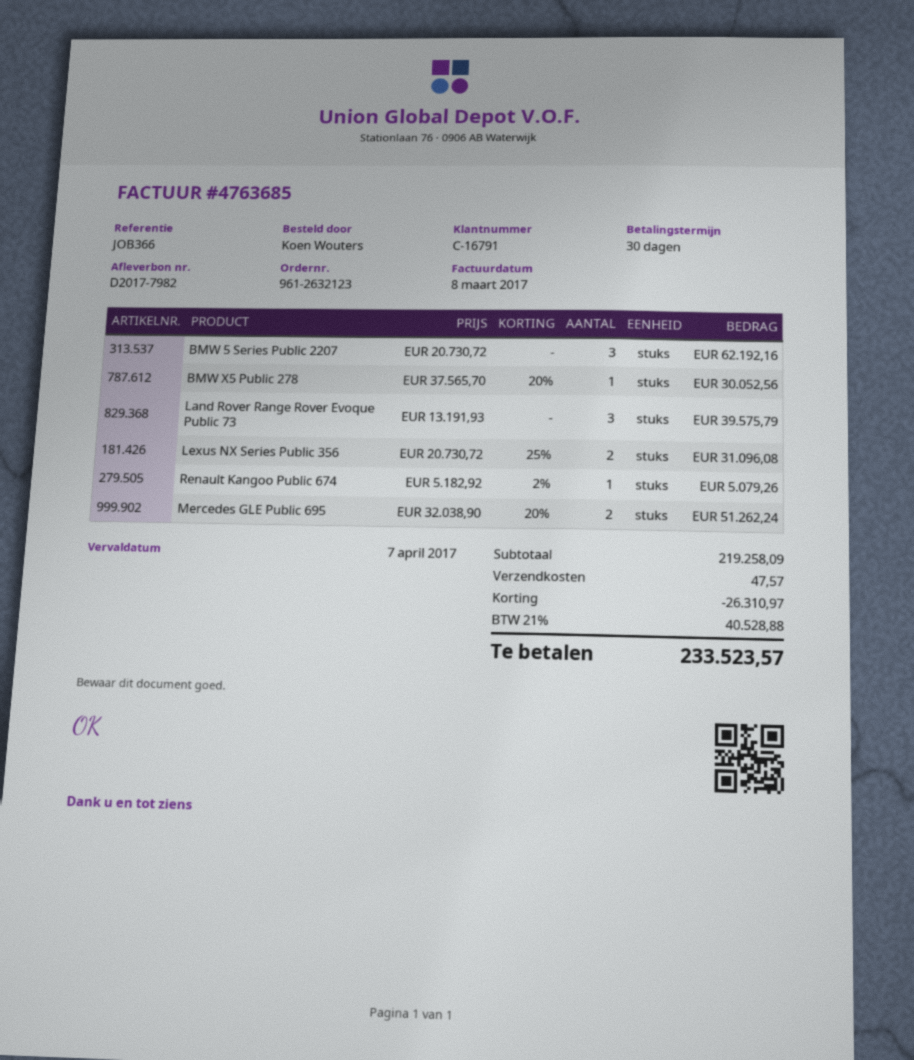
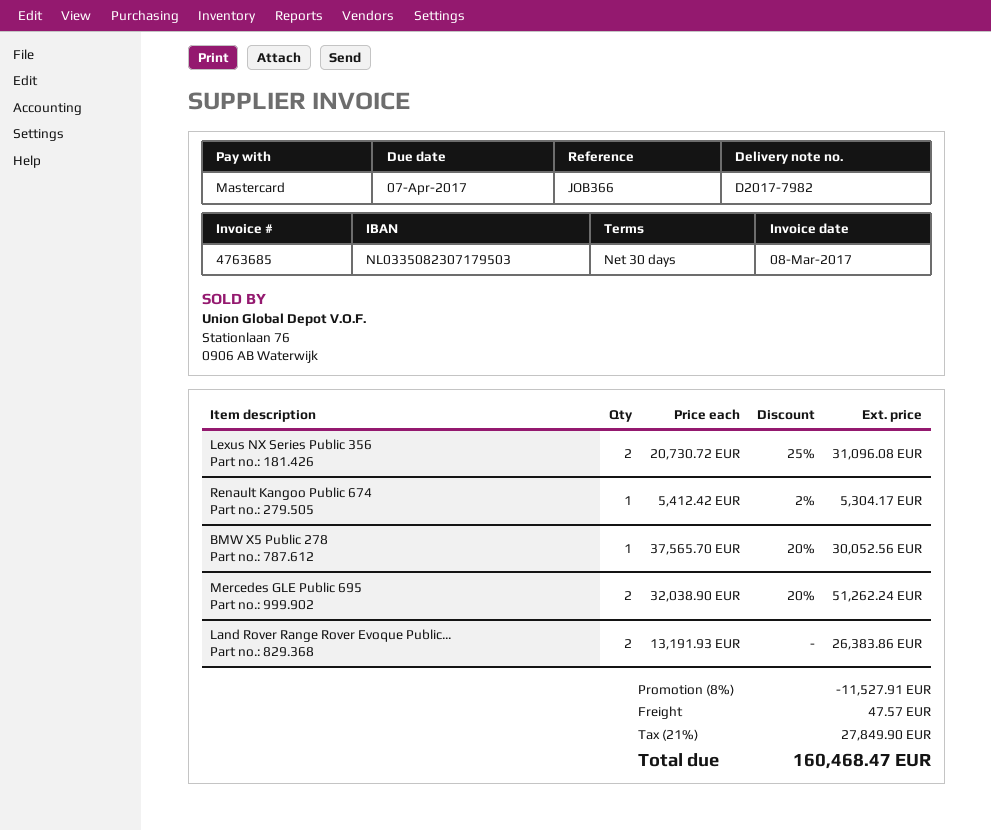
BMW 5 Series Public 2207: 3 x 20730.72 = 62192.16 -> none
Land Rover Range Rover Evoque Public 73: 3 x 13191.93 = 39575.79 -> 2 x 13191.93 = 26383.86
Renault Kangoo Public 674: 1 x 5182.92 - 2% = 5079.26 -> 1 x 5412.42 - 2% = 5304.17
discount: 26310.97 -> 11527.91
tax: 21% = 40528.88 -> 21% = 27849.90
total: 233523.57 -> 160468.47

